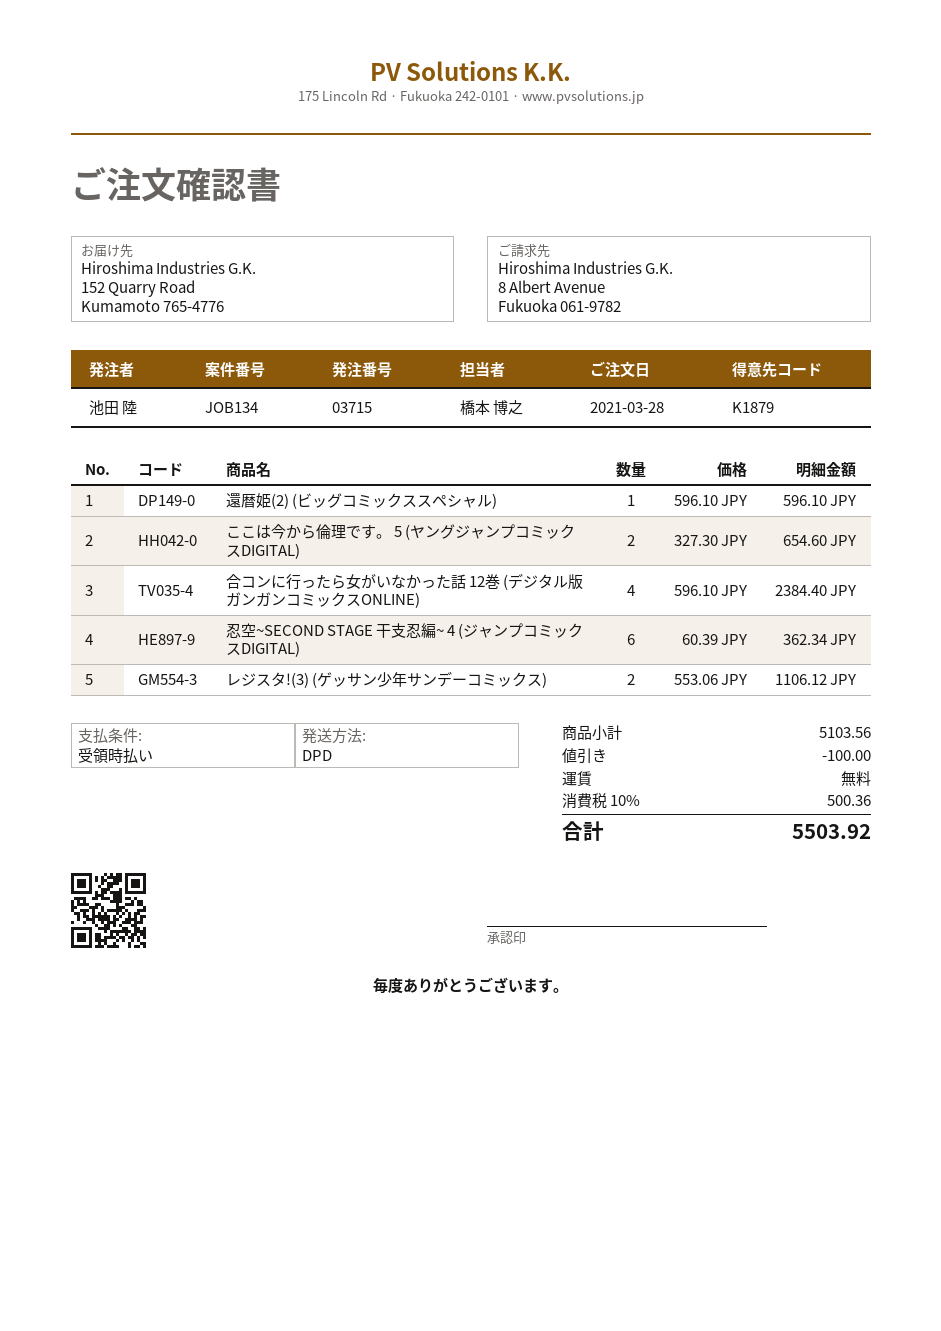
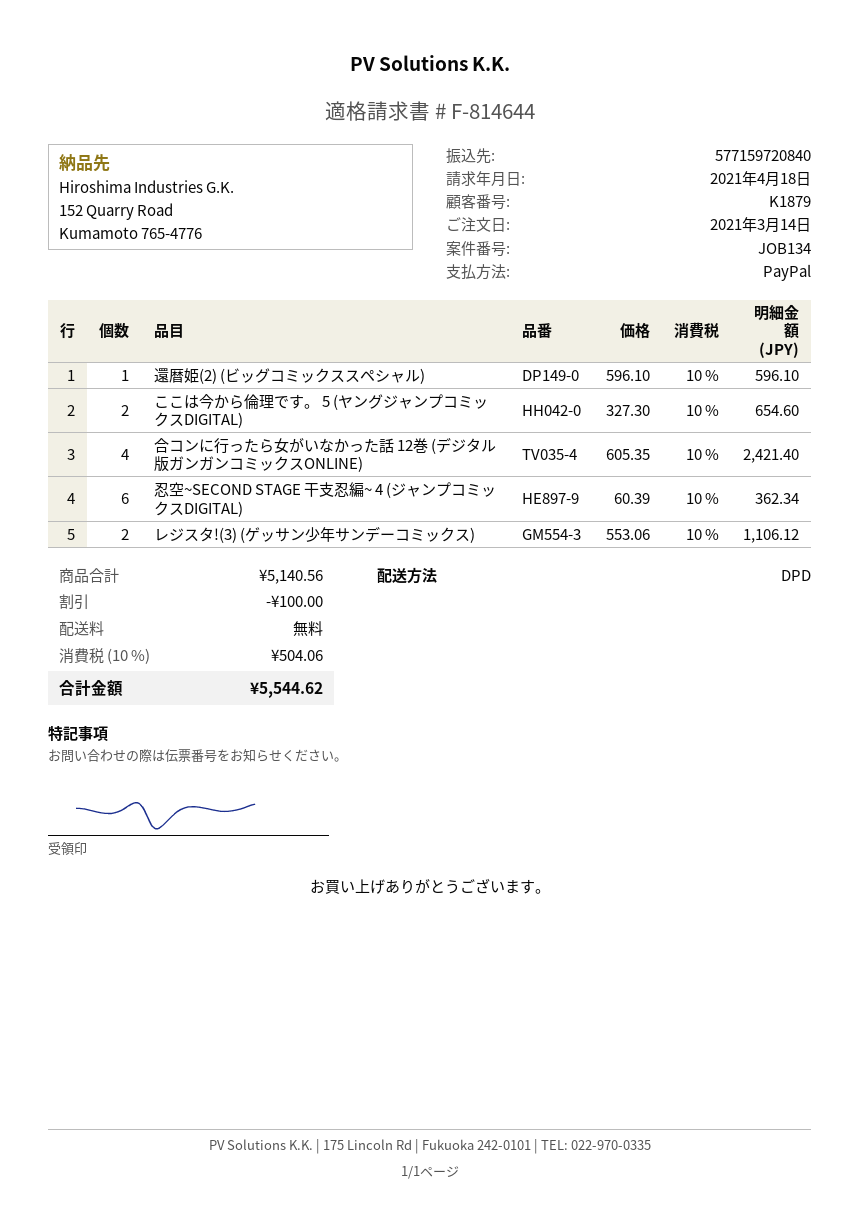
order date: 2021-03-28 -> 2021-03-14
合コンに行ったら女がいなかった話 12巻 (デジタル版ガンガンコミックスONLINE): 4 x 596.10 = 2384.40 -> 4 x 605.35 = 2421.40
subtotal: 5103.56 -> 5140.56
tax: 10% = 500.36 -> 10% = 504.06
total: 5503.92 -> 5544.62

